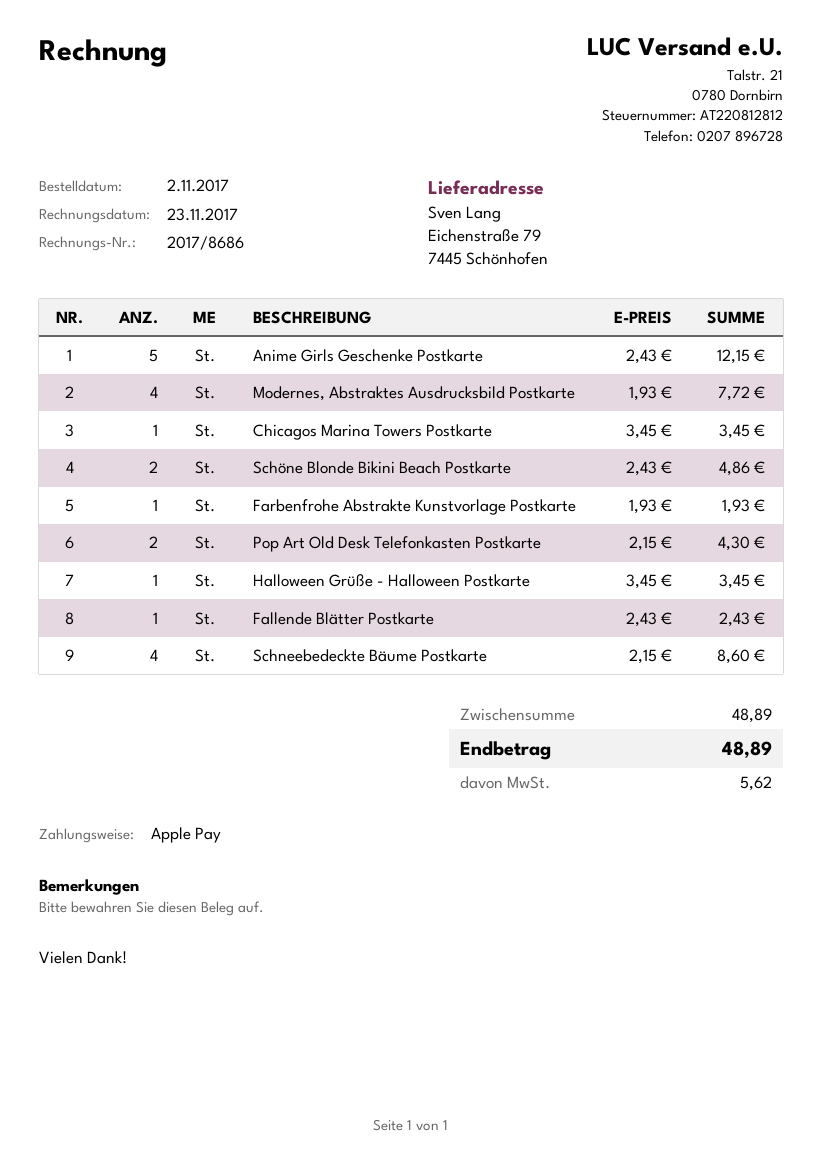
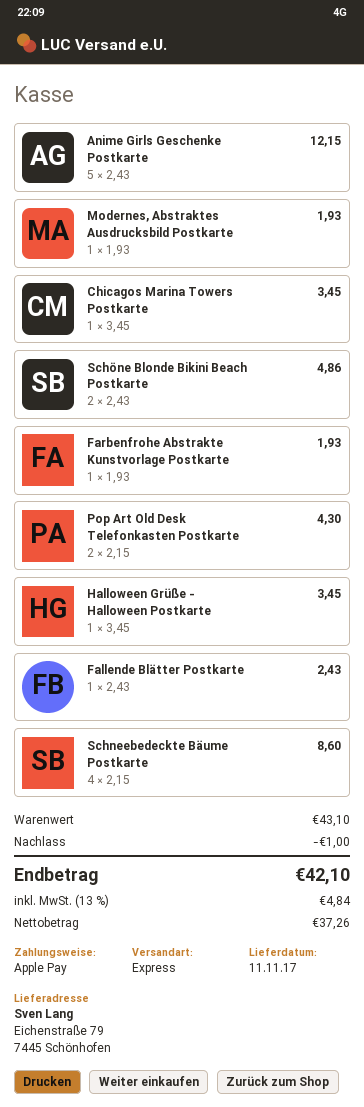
Modernes, Abstraktes Ausdrucksbild Postkarte: 4 x 1.93 = 7.72 -> 1 x 1.93 = 1.93
subtotal: 48.89 -> 43.10
discount: none -> 1.00
tax: 5.62 -> 4.84
total: 48.89 -> 42.10

